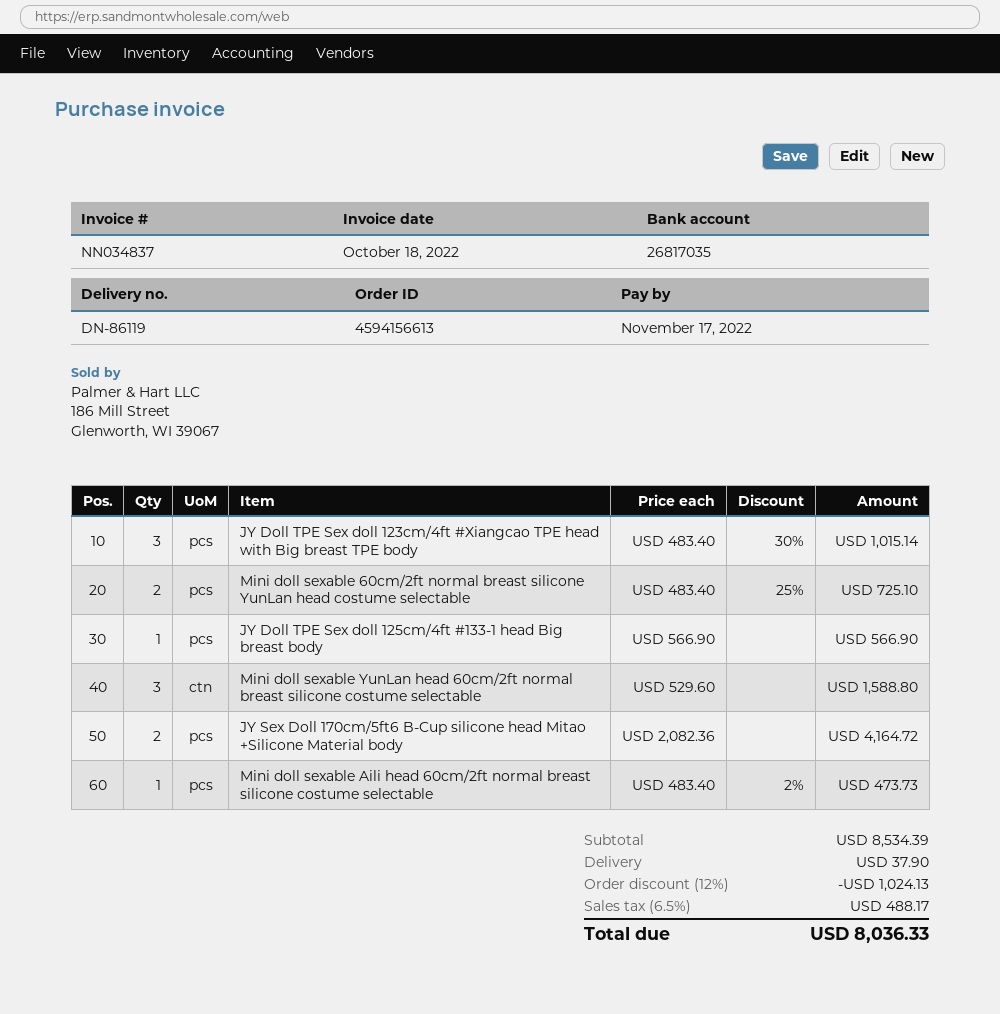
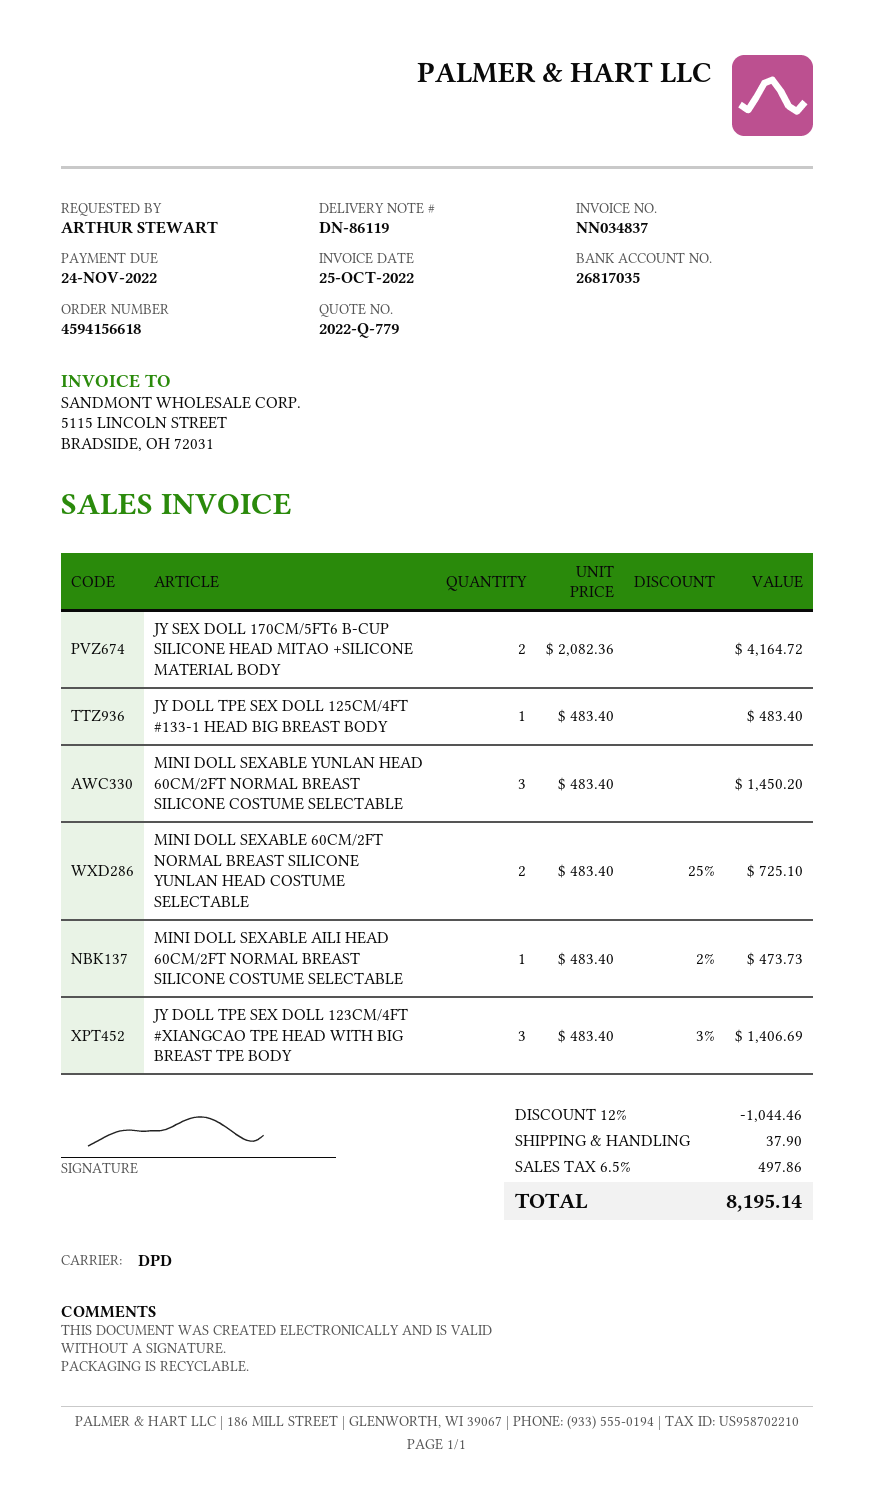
order number: 4594156613 -> 4594156618
invoice date: 2022-10-18 -> 2022-10-25
due date: 2022-11-17 -> 2022-11-24
JY Doll TPE Sex doll 123cm/4ft #Xiangcao TPE head with Big breast TPE body: 3 x 483.40 - 30% = 1015.14 -> 3 x 483.40 - 3% = 1406.69
JY Doll TPE Sex doll 125cm/4ft #133-1 head Big breast body: 1 x 566.90 = 566.90 -> 1 x 483.40 = 483.40
Mini doll sexable YunLan head 60cm/2ft normal breast silicone costume selectable: 3 x 529.60 = 1588.80 -> 3 x 483.40 = 1450.20
discount: 12% = 1024.13 -> 12% = 1044.46
tax: 6.5% = 488.17 -> 6.5% = 497.86
total: 8036.33 -> 8195.14

